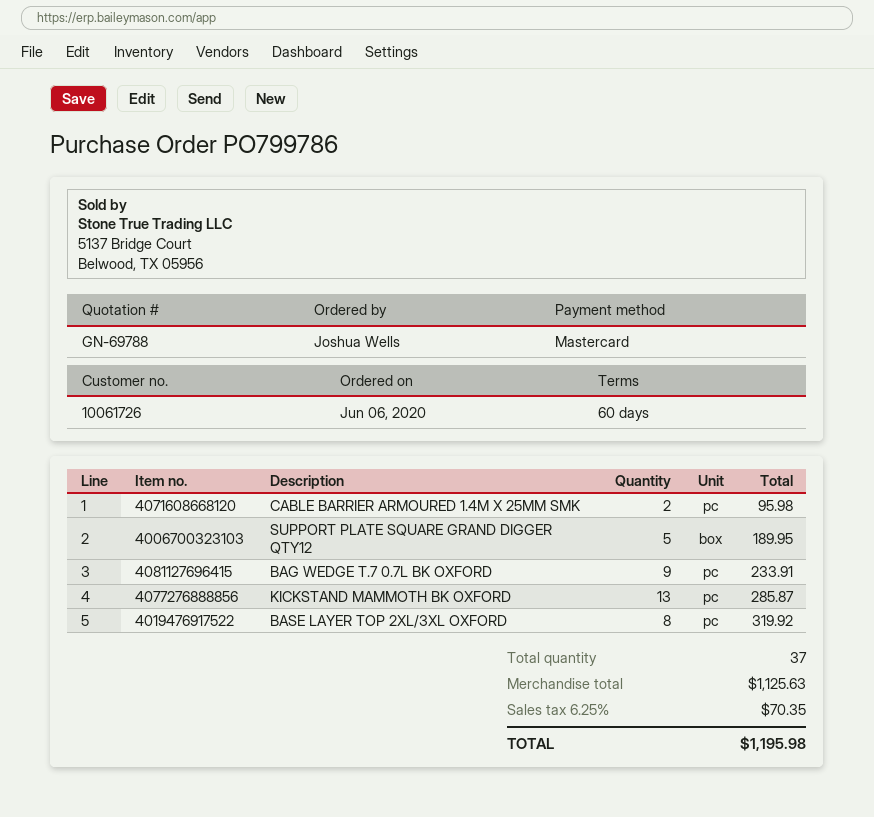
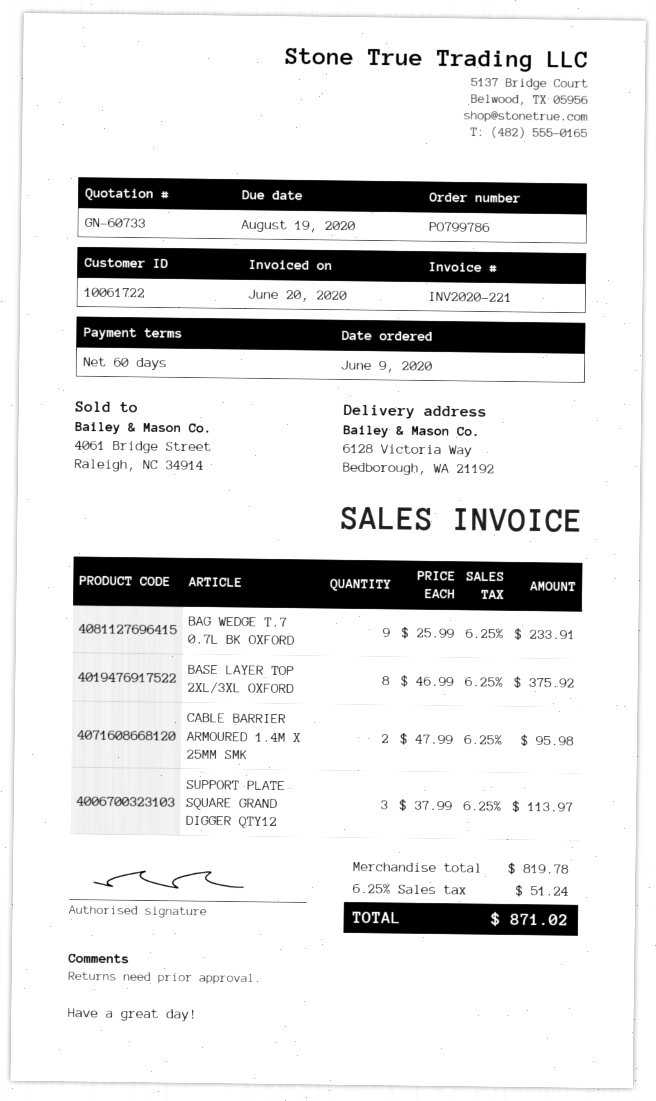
quote number: GN-69788 -> GN-60733
order date: 2020-06-06 -> 2020-06-09
customer number: 10061726 -> 10061722
SUPPORT PLATE SQUARE GRAND DIGGER QTY12: 5 for 189.95 -> 3 for 113.97
KICKSTAND MAMMOTH BK OXFORD: 13 for 285.87 -> none
BASE LAYER TOP 2XL/3XL OXFORD: 8 for 319.92 -> 8 for 375.92
subtotal: 1125.63 -> 819.78
tax: 6.25% = 70.35 -> 6.25% = 51.24
total: 1195.98 -> 871.02

